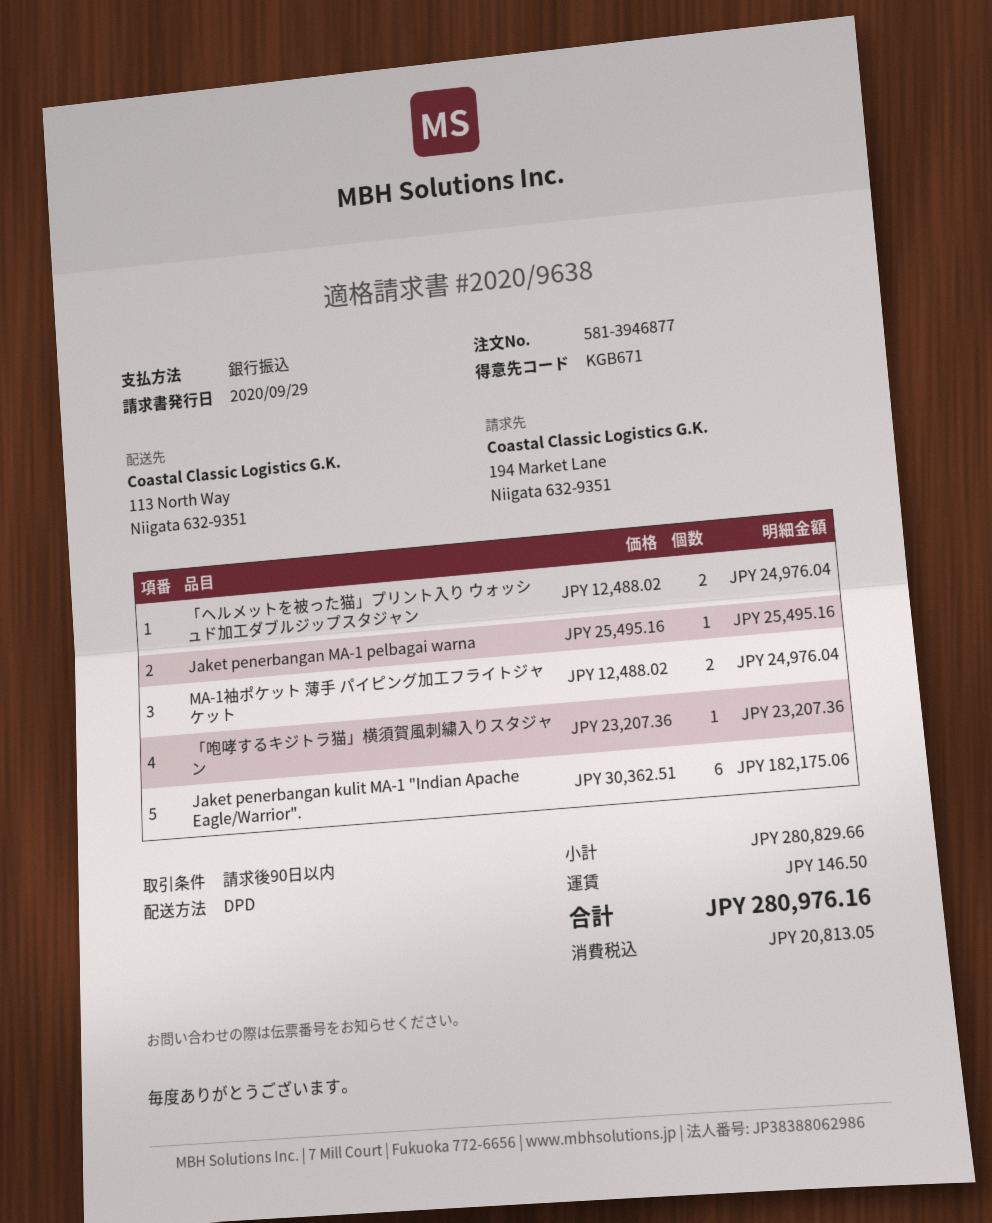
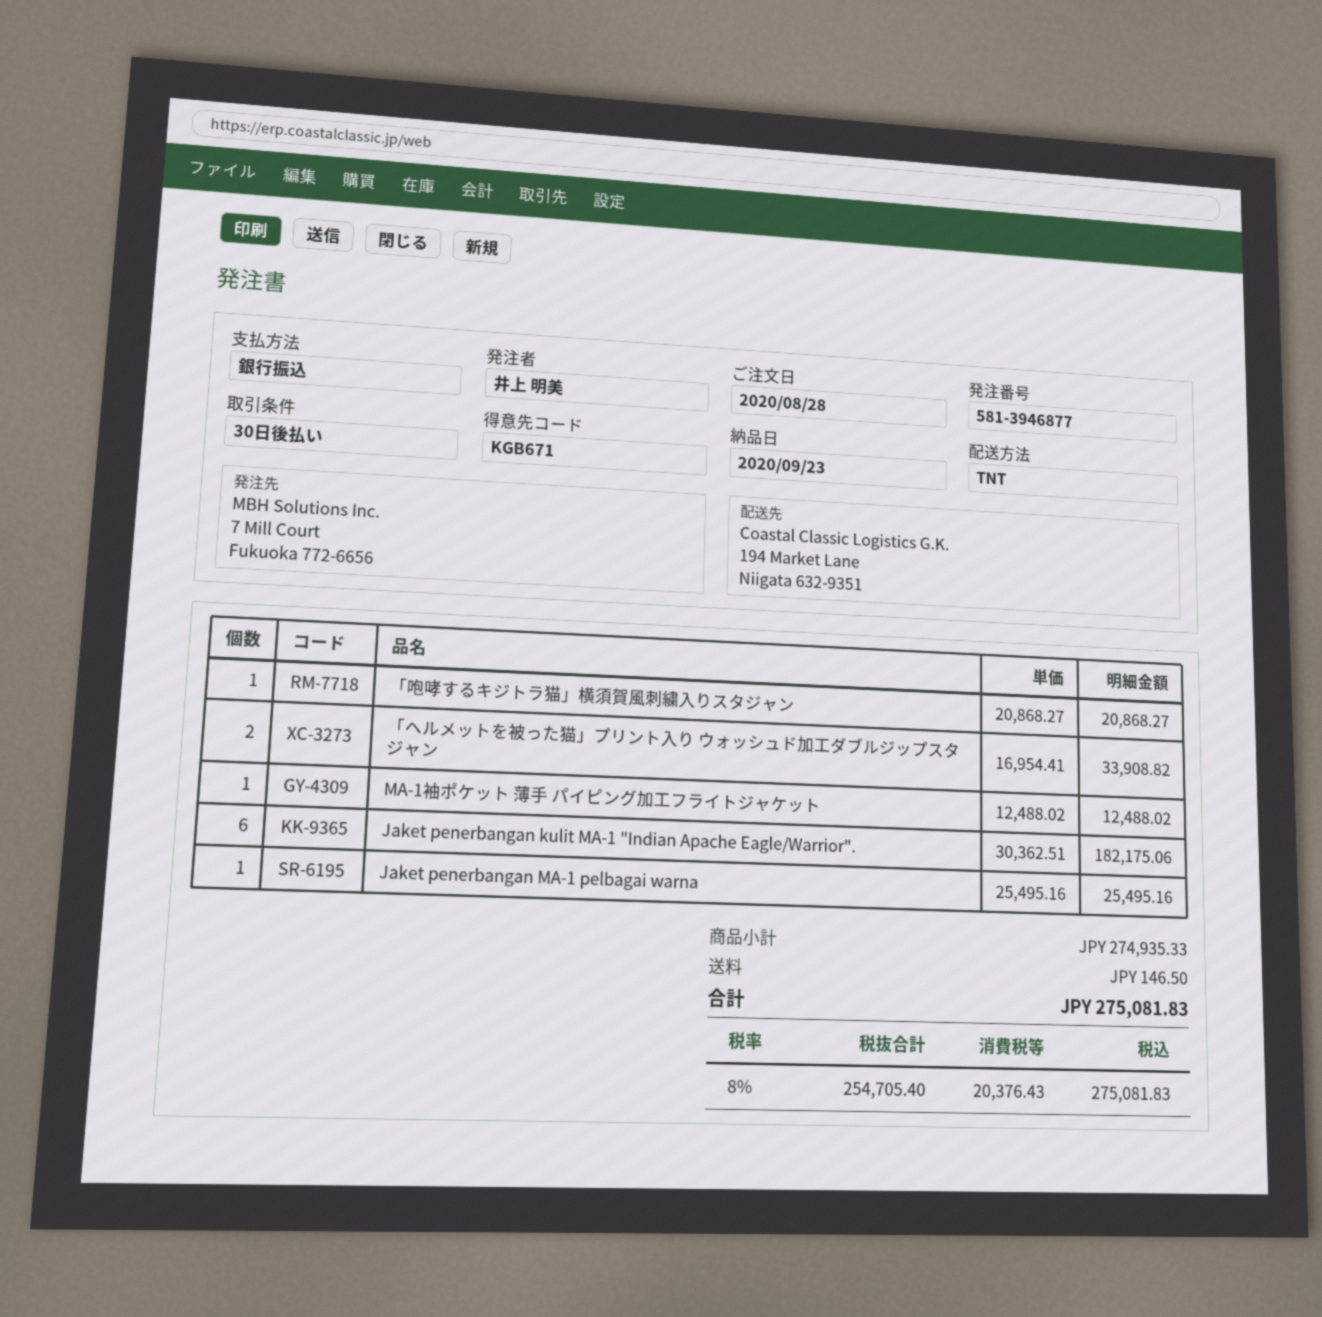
payment terms: 90 days -> 30 days
shipping method: DPD -> TNT
ship to: 113 North Way, Niigata 632-9351 -> 194 Market Lane, Niigata 632-9351
「ヘルメットを被った猫」プリント入り ウォッシュド加工ダブルジップスタジャン: 2 x 12488.02 = 24976.04 -> 2 x 16954.41 = 33908.82
MA-1袖ポケット 薄手 パイピング加工フライトジャケット: 2 x 12488.02 = 24976.04 -> 1 x 12488.02 = 12488.02
「咆哮するキジトラ猫」横須賀風刺繍入りスタジャン: 1 x 23207.36 = 23207.36 -> 1 x 20868.27 = 20868.27
subtotal: 280829.66 -> 274935.33
tax: 20813.05 -> 20376.43
total: 280976.16 -> 275081.83

